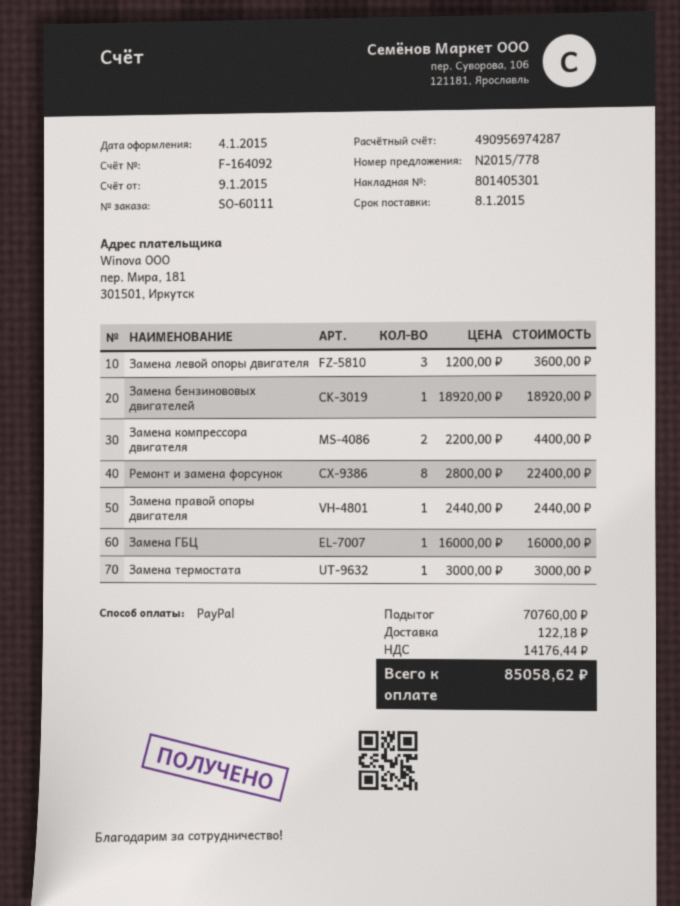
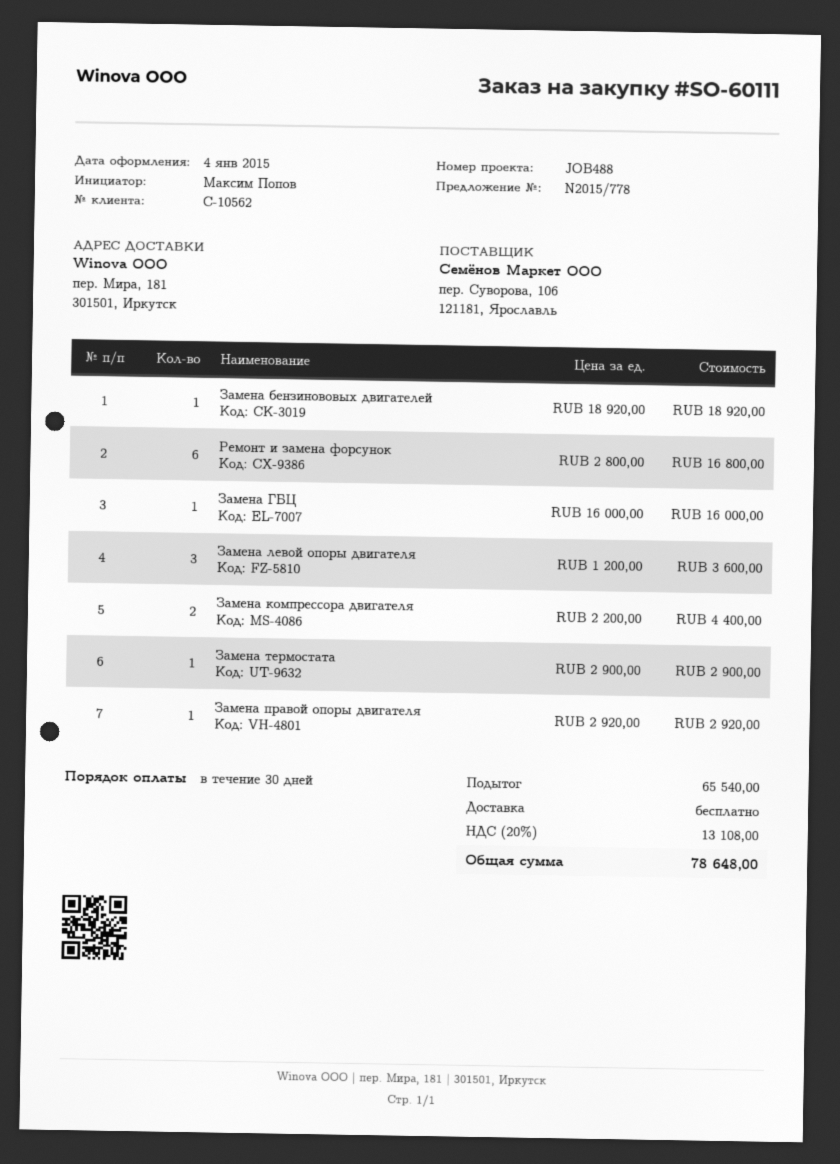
Ремонт и замена форсунок: 8 x 2800.00 = 22400.00 -> 6 x 2800.00 = 16800.00
Замена правой опоры двигателя: 1 x 2440.00 = 2440.00 -> 1 x 2920.00 = 2920.00
Замена термостата: 1 x 3000.00 = 3000.00 -> 1 x 2900.00 = 2900.00
subtotal: 70760.00 -> 65540.00
shipping: 122.18 -> 0.00
tax: 14176.44 -> 13108.00
total: 85058.62 -> 78648.00

